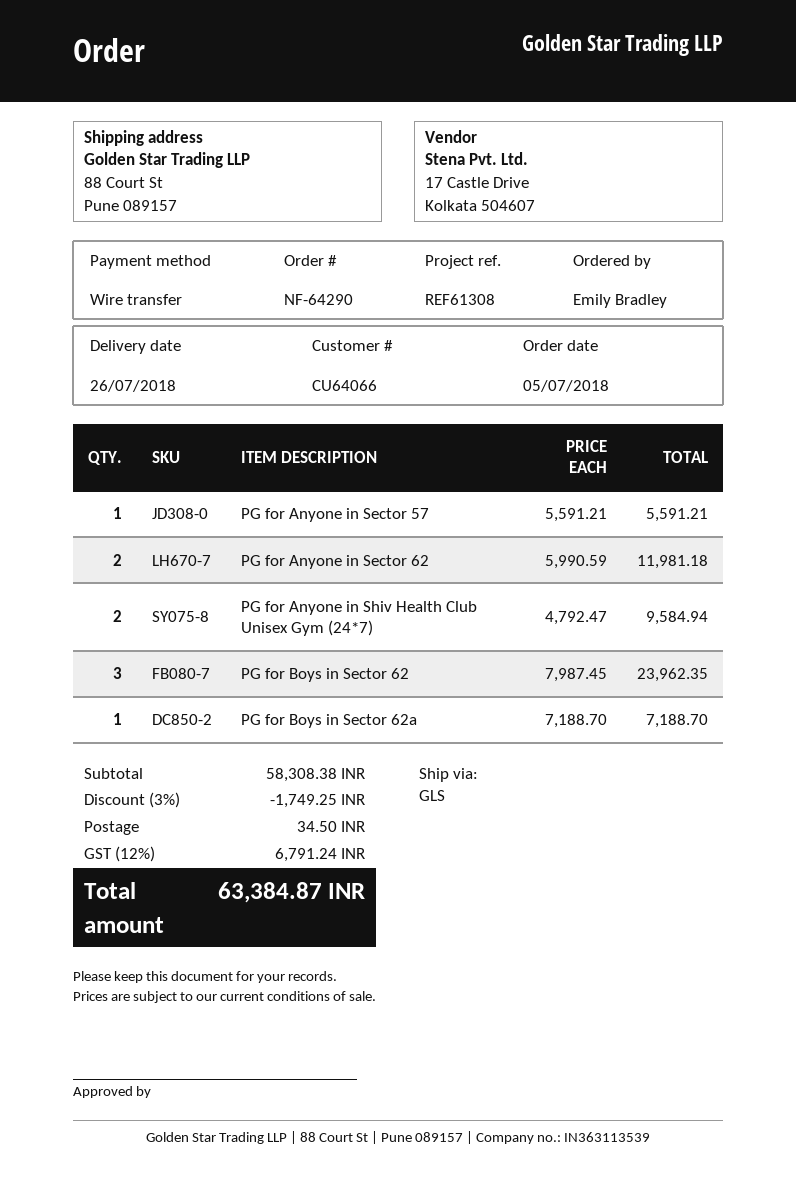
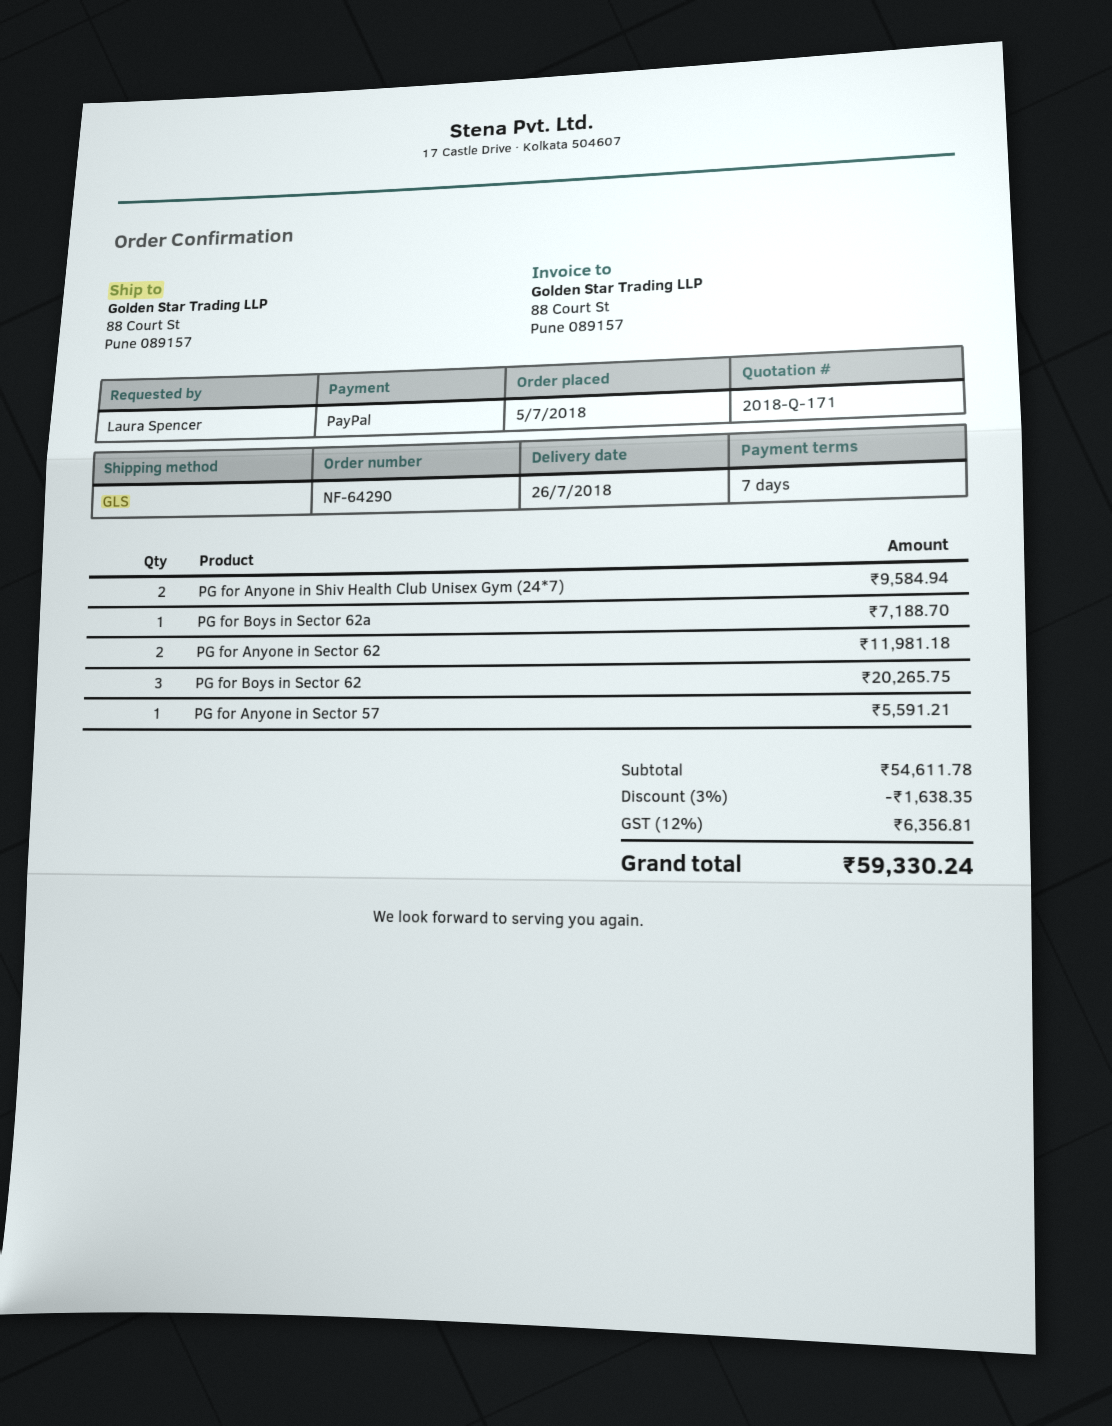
ordered by: Emily Bradley -> Laura Spencer
payment method: bank transfer -> PayPal
PG for Boys in Sector 62: 3 for 23962.35 -> 3 for 20265.75
subtotal: 58308.38 -> 54611.78
discount: 3% = 1749.25 -> 3% = 1638.35
shipping: 34.50 -> none
tax: 12% = 6791.24 -> 12% = 6356.81
total: 63384.87 -> 59330.24

